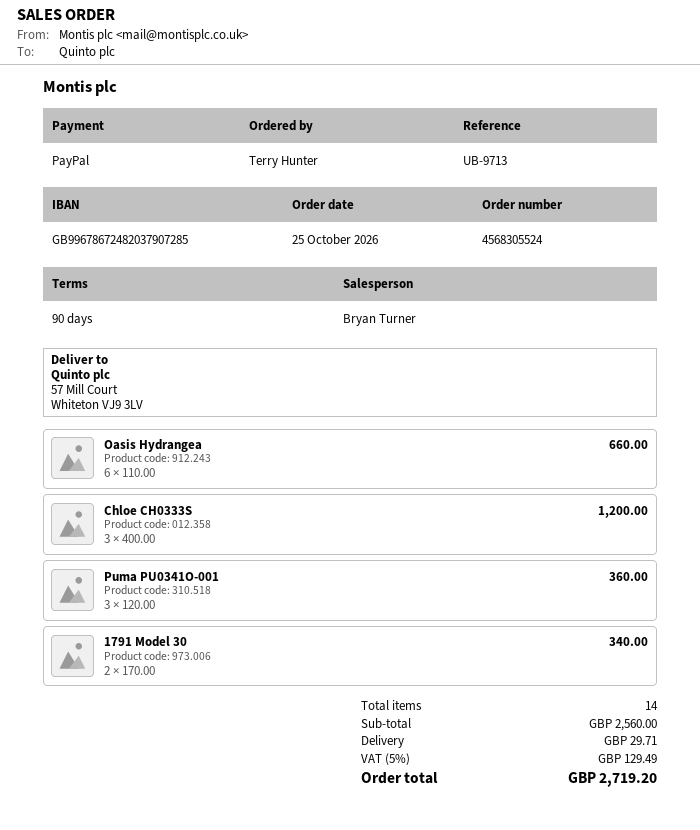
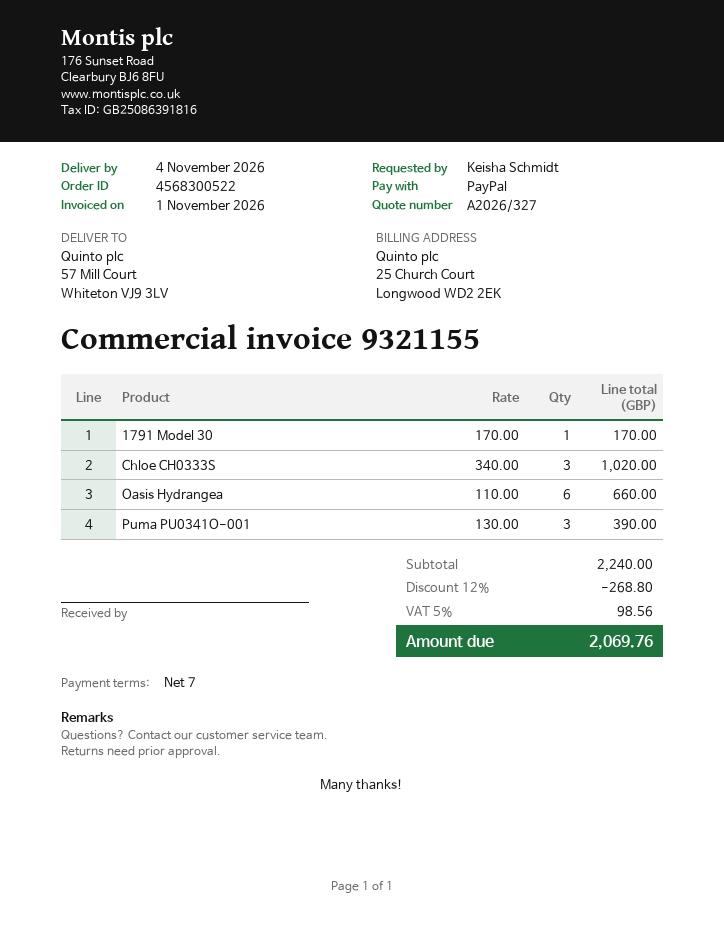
order number: 4568305524 -> 4568300522
payment terms: 90 days -> 7 days
ordered by: Terry Hunter -> Keisha Schmidt
Chloe CH0333S: 3 x 400.00 = 1200.00 -> 3 x 340.00 = 1020.00
Puma PU0341O-001: 3 x 120.00 = 360.00 -> 3 x 130.00 = 390.00
1791 Model 30: 2 x 170.00 = 340.00 -> 1 x 170.00 = 170.00
subtotal: 2560.00 -> 2240.00
discount: none -> 12% = 268.80
shipping: 29.71 -> none
tax: 5% = 129.49 -> 5% = 98.56
total: 2719.20 -> 2069.76

